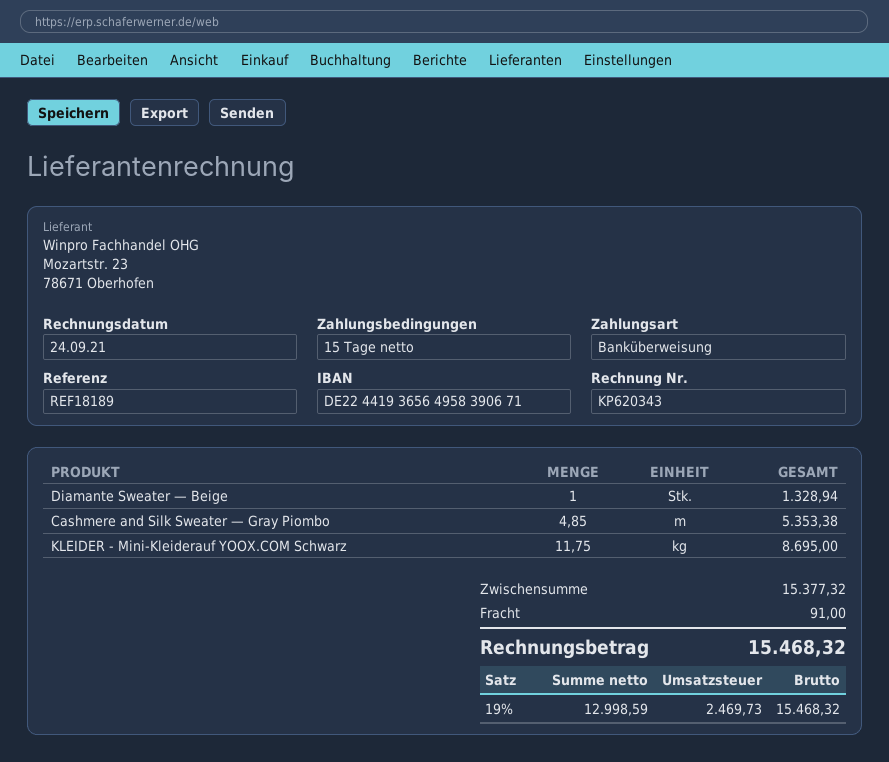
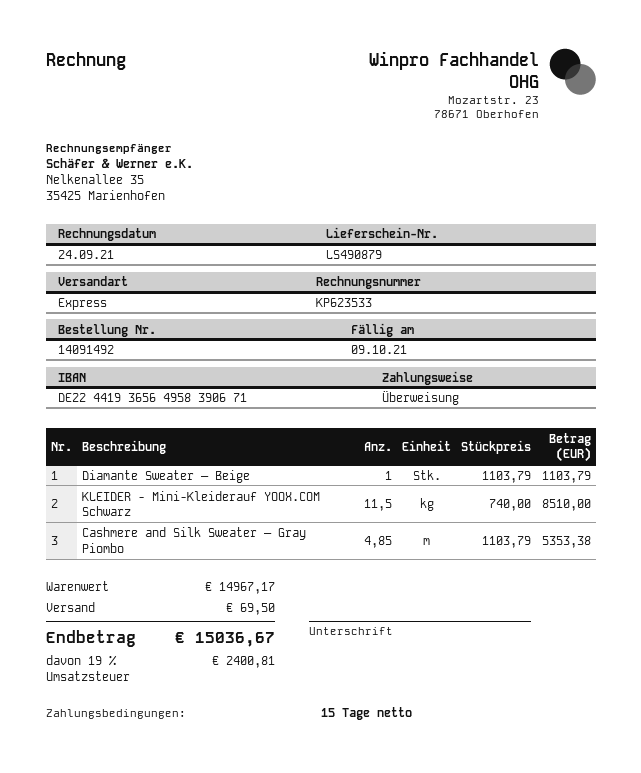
invoice number: KP620343 -> KP623533
Diamante Sweater — Beige: 1 for 1328.94 -> 1 for 1103.79
KLEIDER - Mini-Kleiderauf YOOX.COM Schwarz: 11.75 for 8695.00 -> 11.5 for 8510.00
subtotal: 15377.32 -> 14967.17
shipping: 91.00 -> 69.50
tax: 19% = 2469.73 -> 19% = 2400.81
total: 15468.32 -> 15036.67

